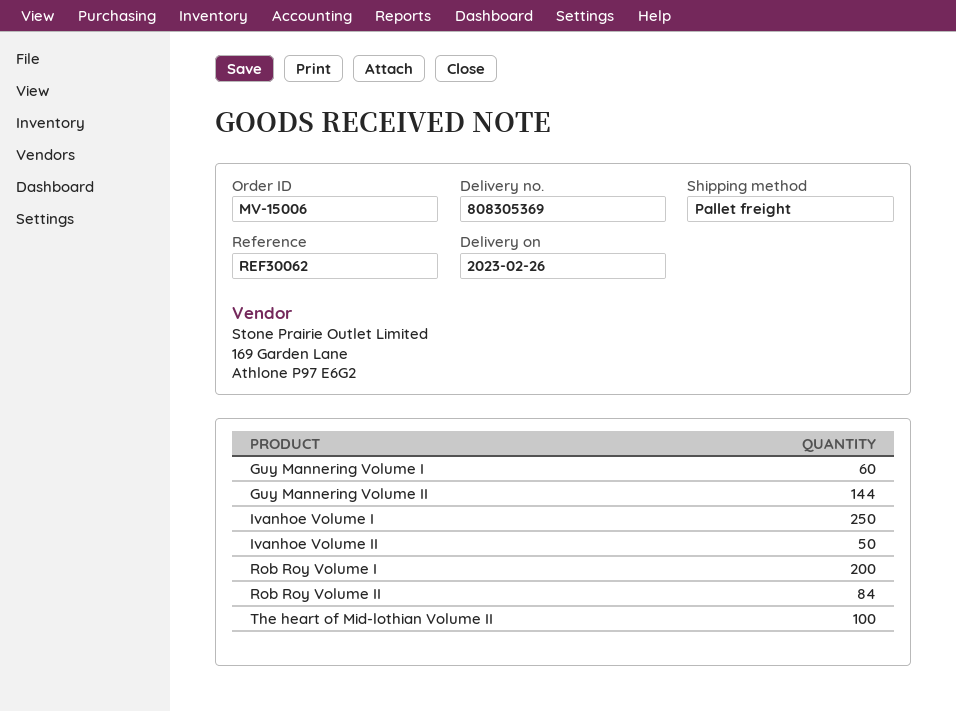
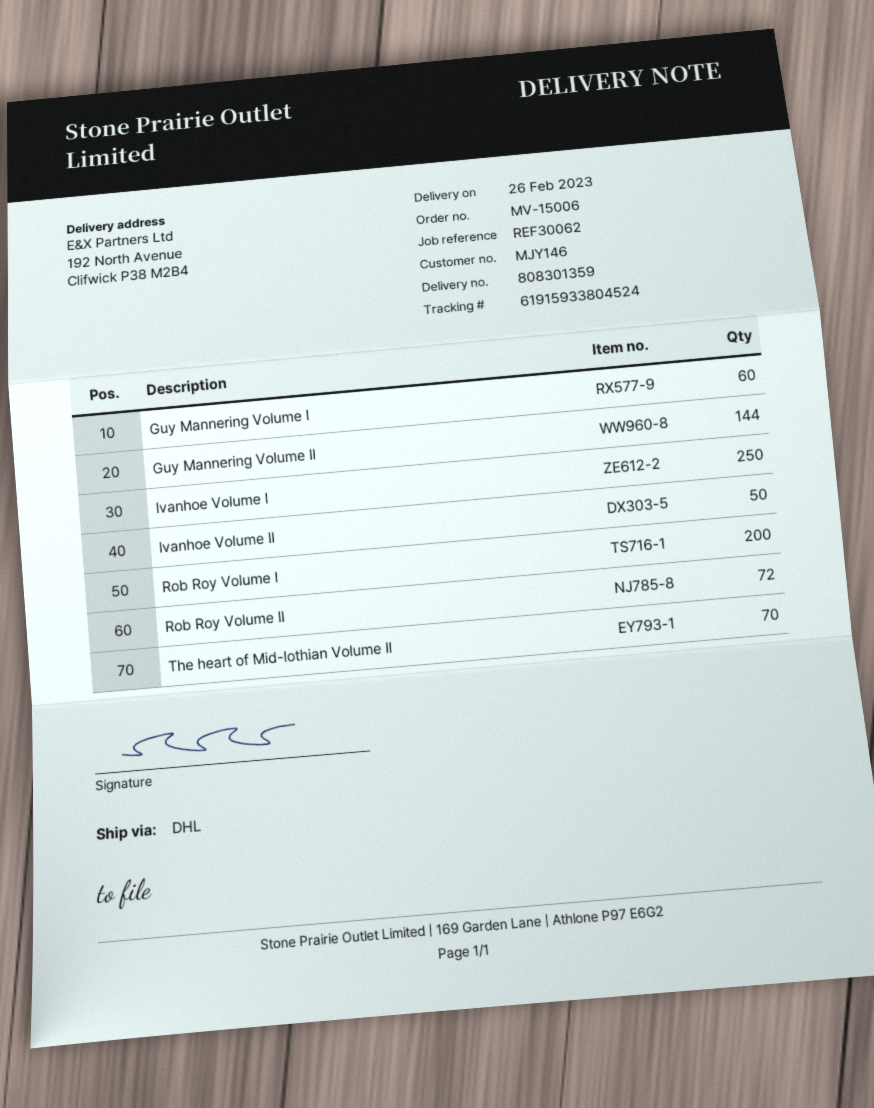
delivery note number: 808305369 -> 808301359
shipping method: pallet freight -> DHL
Rob Roy Volume II: 84 -> 72
The heart of Mid-lothian Volume II: 100 -> 70

